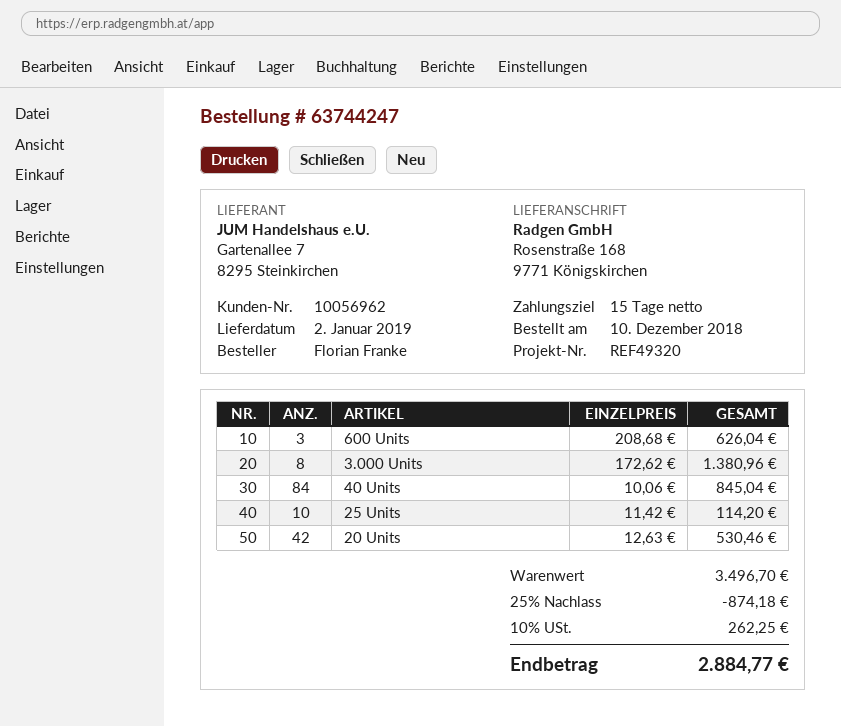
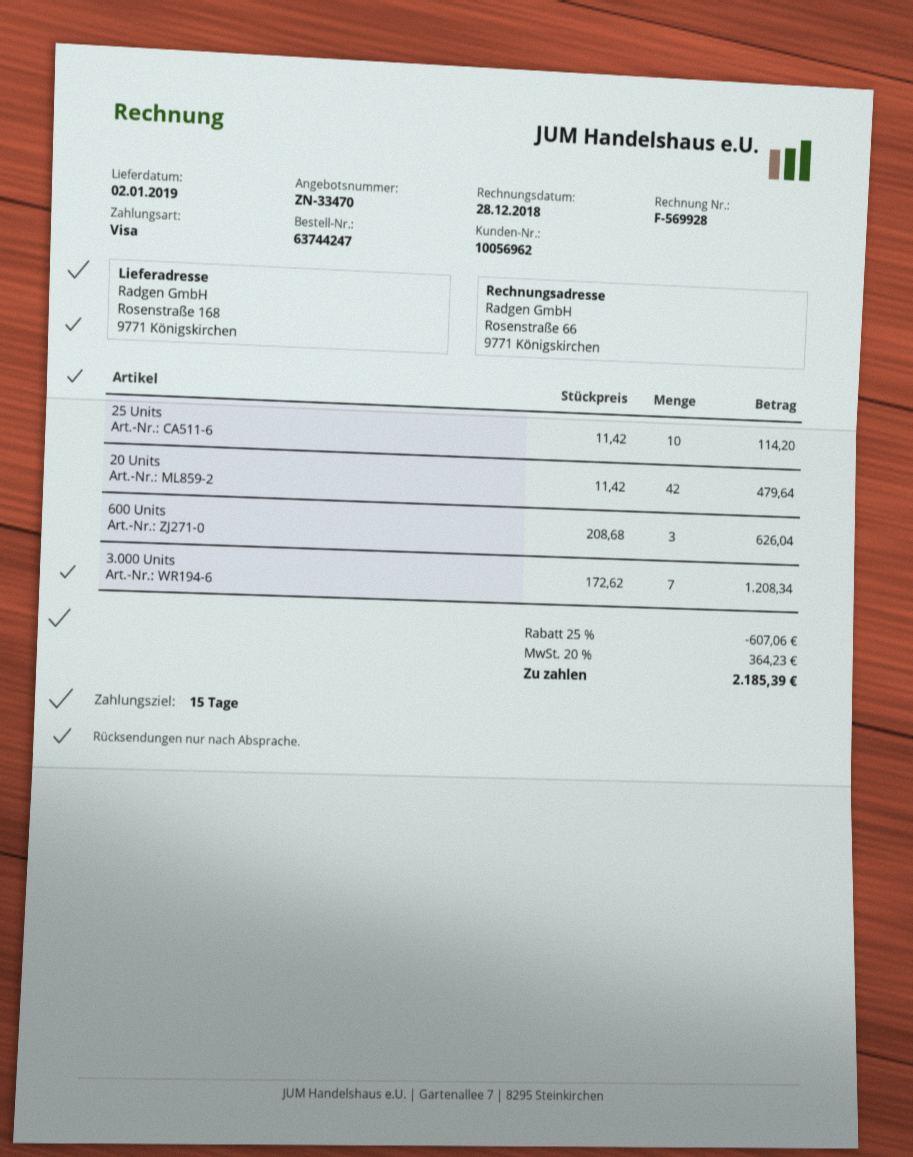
3.000 Units: 8 x 172.62 = 1380.96 -> 7 x 172.62 = 1208.34
40 Units: 84 x 10.06 = 845.04 -> none
20 Units: 42 x 12.63 = 530.46 -> 42 x 11.42 = 479.64
discount: 25% = 874.18 -> 25% = 607.06
tax: 10% = 262.25 -> 20% = 364.23
total: 2884.77 -> 2185.39

